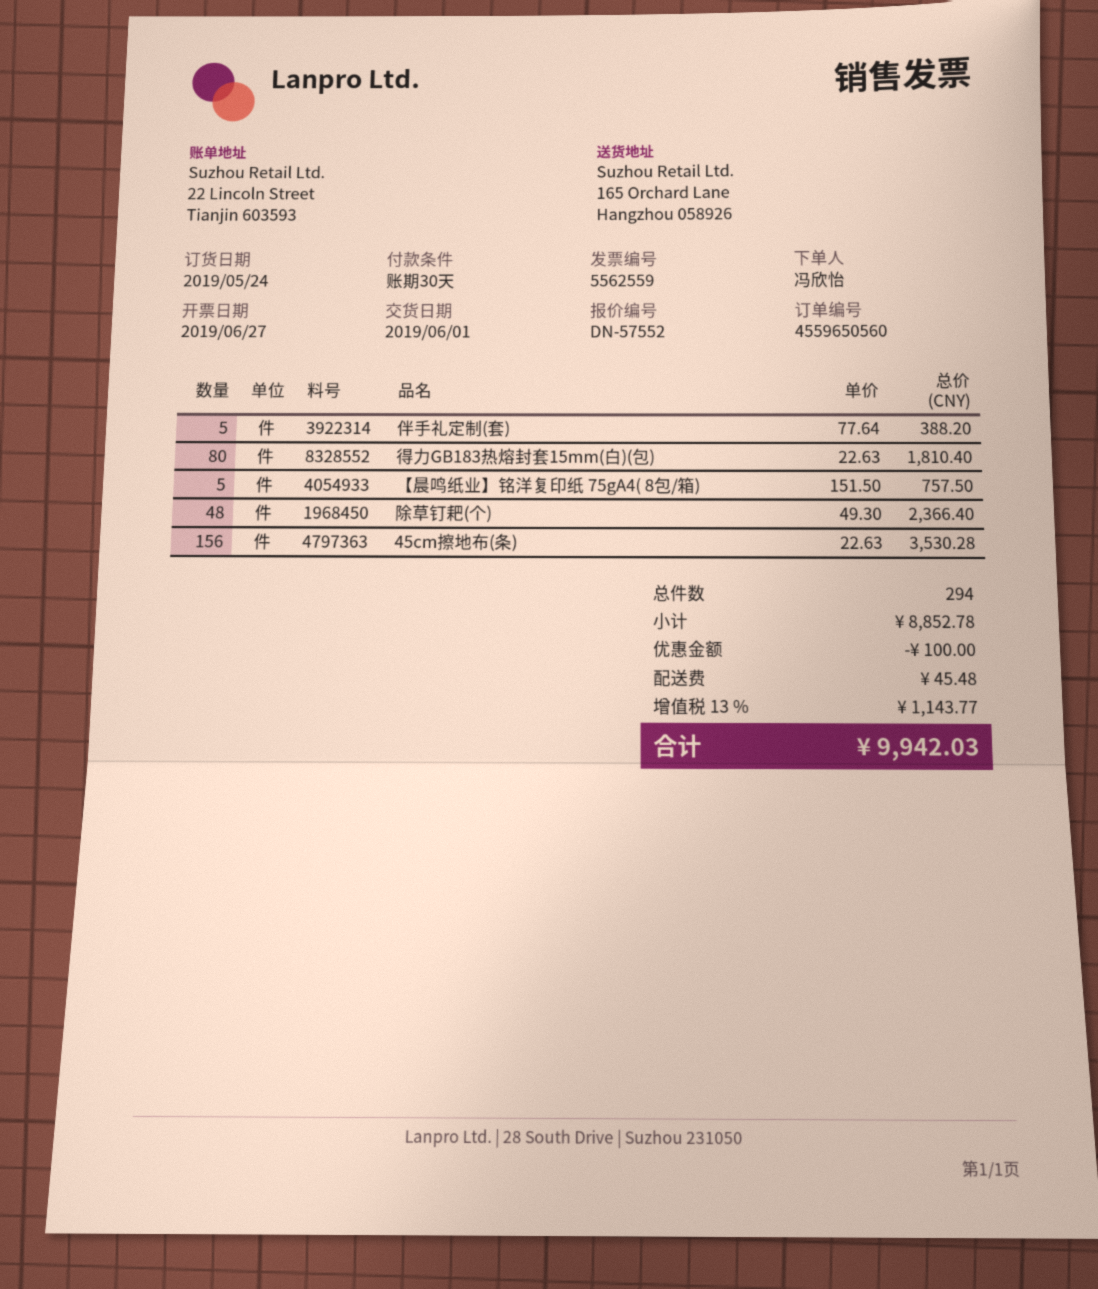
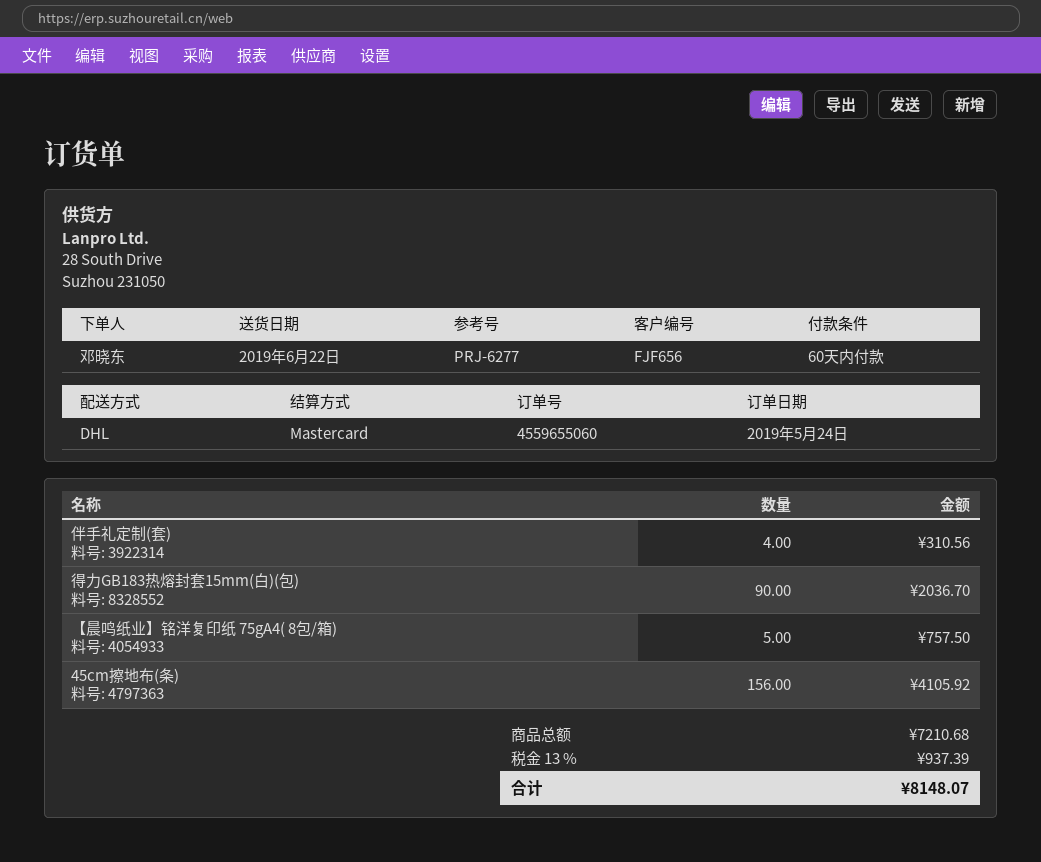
order number: 4559650560 -> 4559655060
delivery date: 2019-06-01 -> 2019-06-22
payment terms: 30 days -> 60 days
ordered by: 冯欣怡 -> 邓晓东
伴手礼定制(套): 5 for 388.20 -> 4 for 310.56
得力GB183热熔封套15mm(白)(包): 80 for 1810.40 -> 90 for 2036.70
除草钉耙(个): 48 for 2366.40 -> none
45cm擦地布(条): 156 for 3530.28 -> 156 for 4105.92
subtotal: 8852.78 -> 7210.68
discount: 100.00 -> none
shipping: 45.48 -> none
tax: 13% = 1143.77 -> 13% = 937.39
total: 9942.03 -> 8148.07

